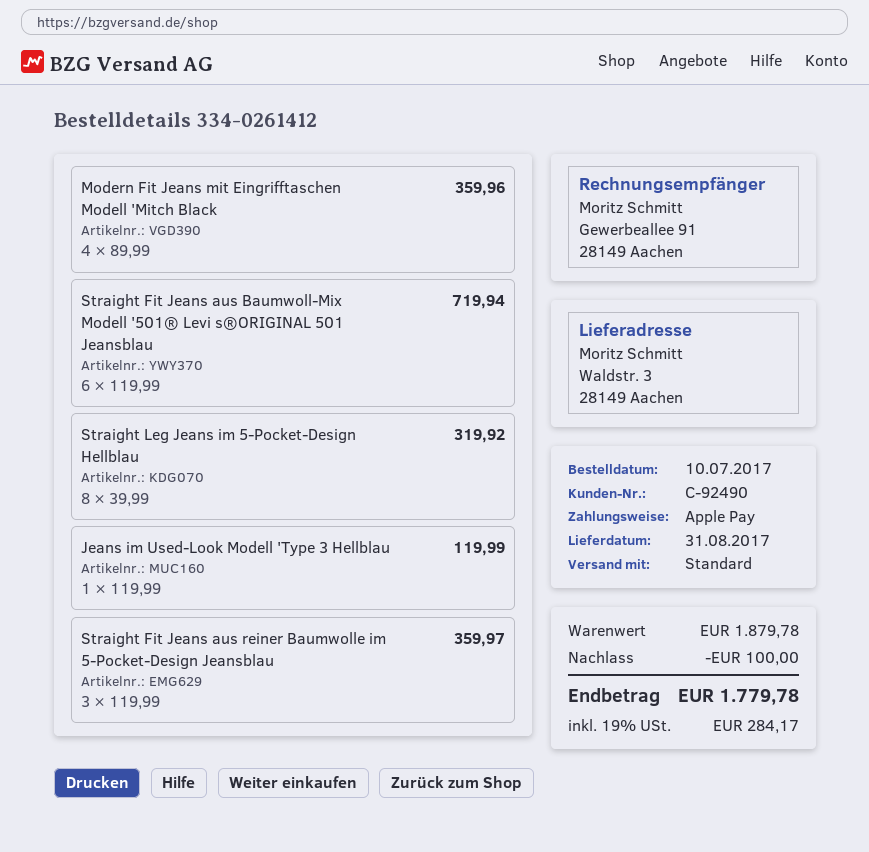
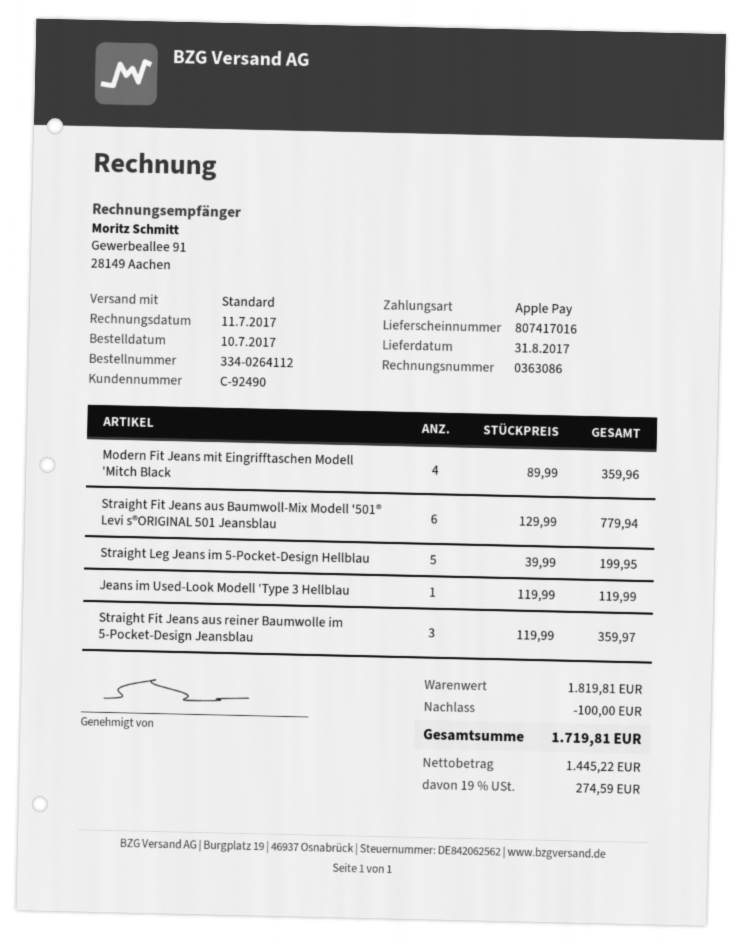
order number: 334-0261412 -> 334-0264112
Straight Fit Jeans aus Baumwoll-Mix Modell '501® Levi s®ORIGINAL 501 Jeansblau: 6 x 119.99 = 719.94 -> 6 x 129.99 = 779.94
Straight Leg Jeans im 5-Pocket-Design Hellblau: 8 x 39.99 = 319.92 -> 5 x 39.99 = 199.95
subtotal: 1879.78 -> 1819.81
tax: 19% = 284.17 -> 19% = 274.59
total: 1779.78 -> 1719.81

